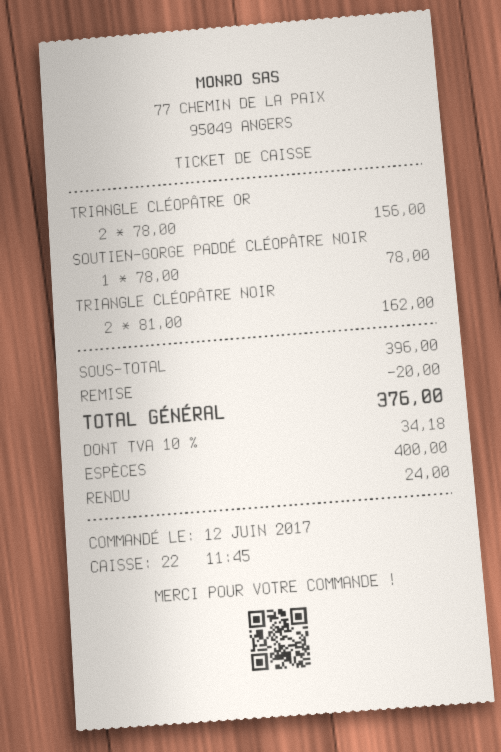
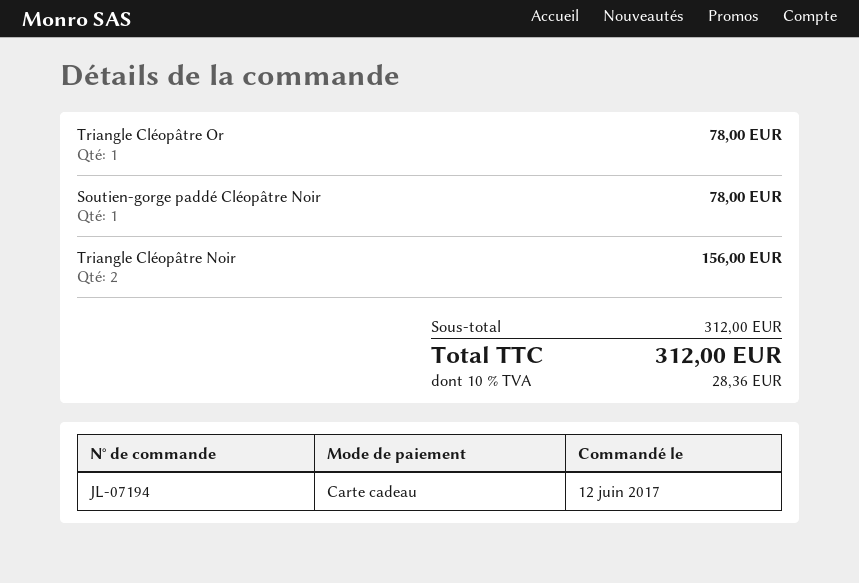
payment method: cash -> gift card
TRIANGLE CLÉOPÂTRE OR: 2 for 156.00 -> 1 for 78.00
TRIANGLE CLÉOPÂTRE NOIR: 2 for 162.00 -> 2 for 156.00
subtotal: 396.00 -> 312.00
discount: 20.00 -> none
tax: 10% = 34.18 -> 10% = 28.36
total: 376.00 -> 312.00

